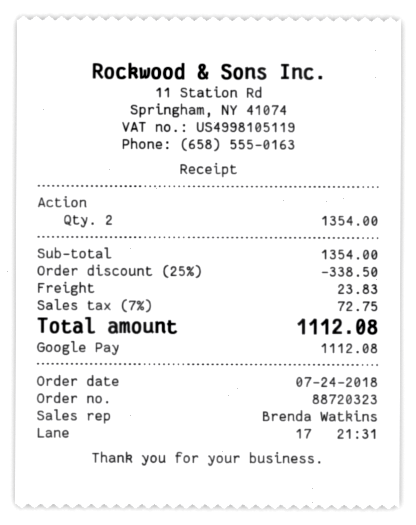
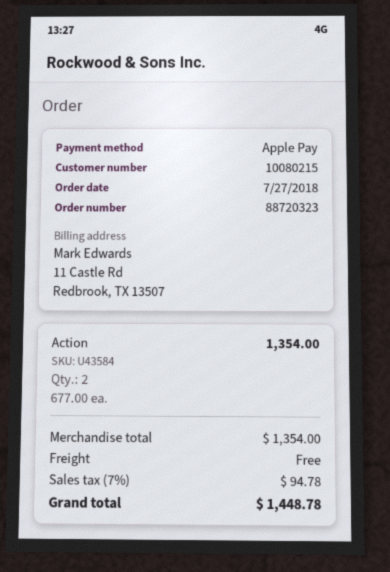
order date: 2018-07-24 -> 2018-07-27
payment method: Google Pay -> Apple Pay
discount: 25% = 338.50 -> none
shipping: 23.83 -> 0.00
tax: 7% = 72.75 -> 7% = 94.78
total: 1112.08 -> 1448.78

